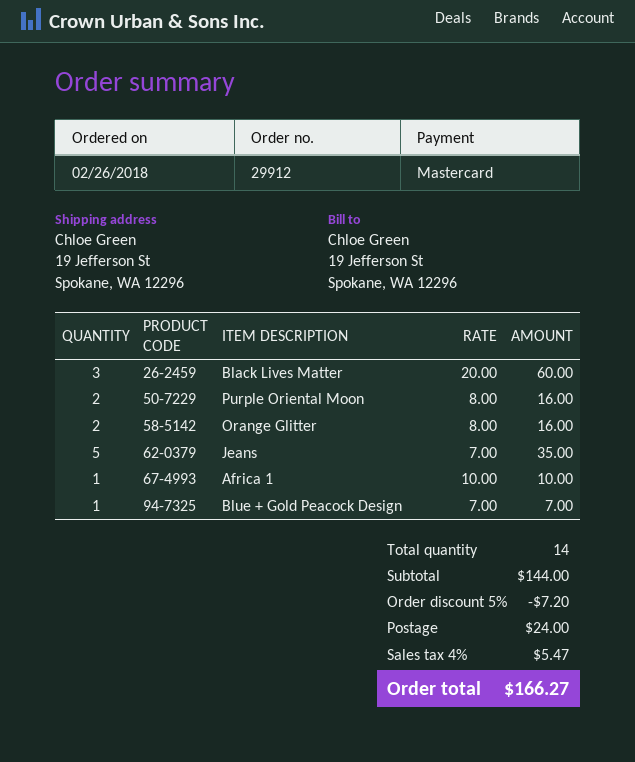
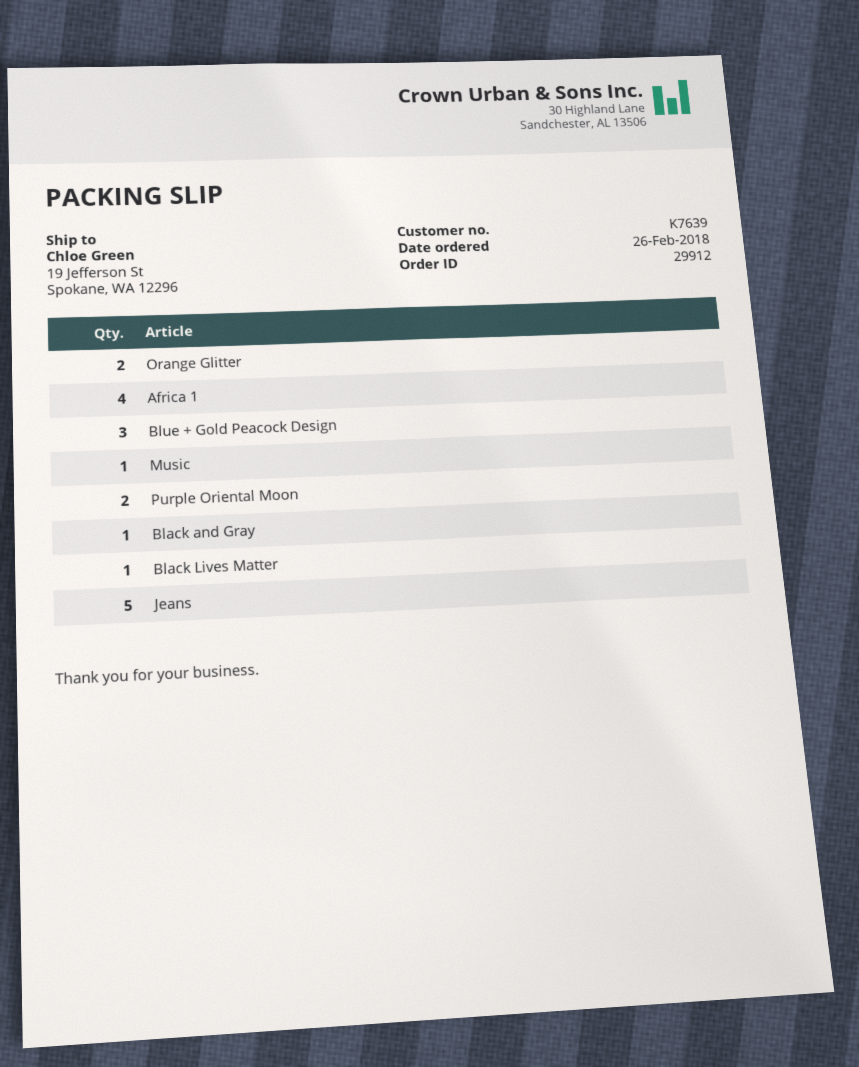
Black Lives Matter: 3 -> 1
Africa 1: 1 -> 4
Blue + Gold Peacock Design: 1 -> 3
Music: none -> 1
Black and Gray: none -> 1

